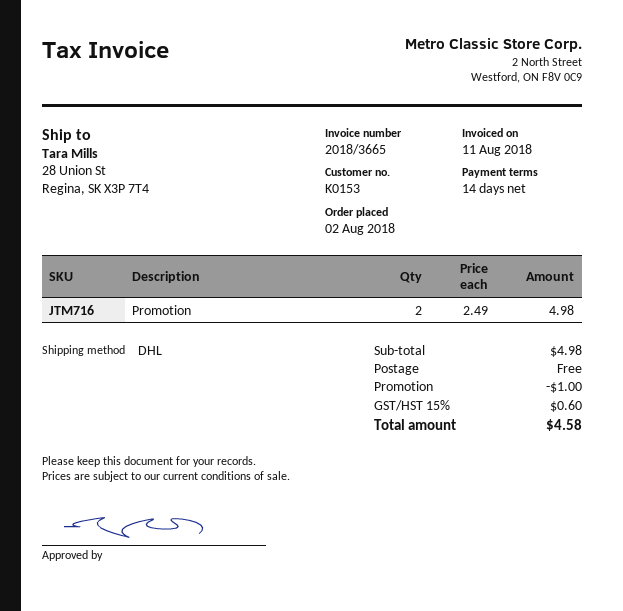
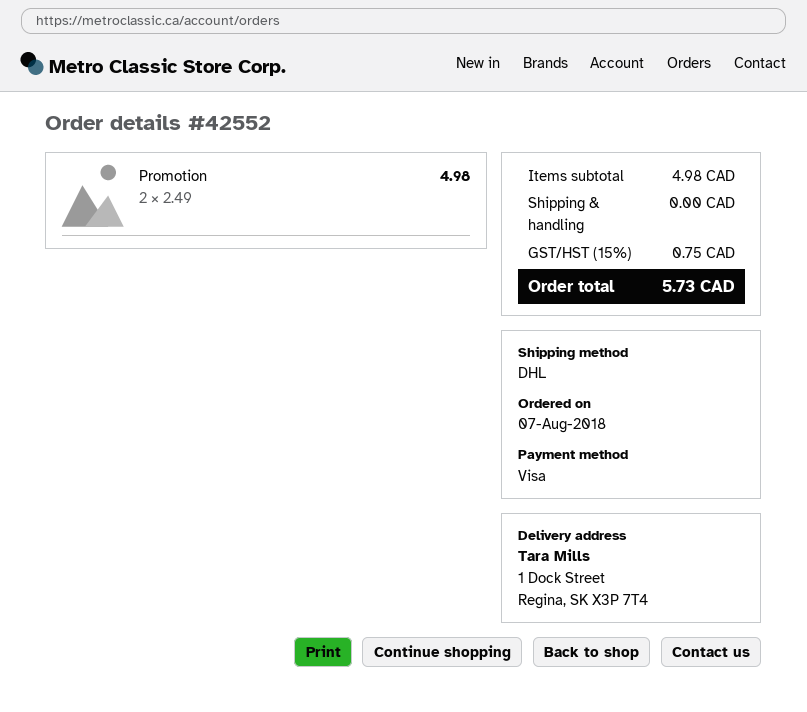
order date: 2018-08-02 -> 2018-08-07
ship to: 28 Union St, Regina, SK X3P 7T4 -> 1 Dock Street, Regina, SK X3P 7T4
discount: 1.00 -> none
tax: 15% = 0.60 -> 15% = 0.75
total: 4.58 -> 5.73

